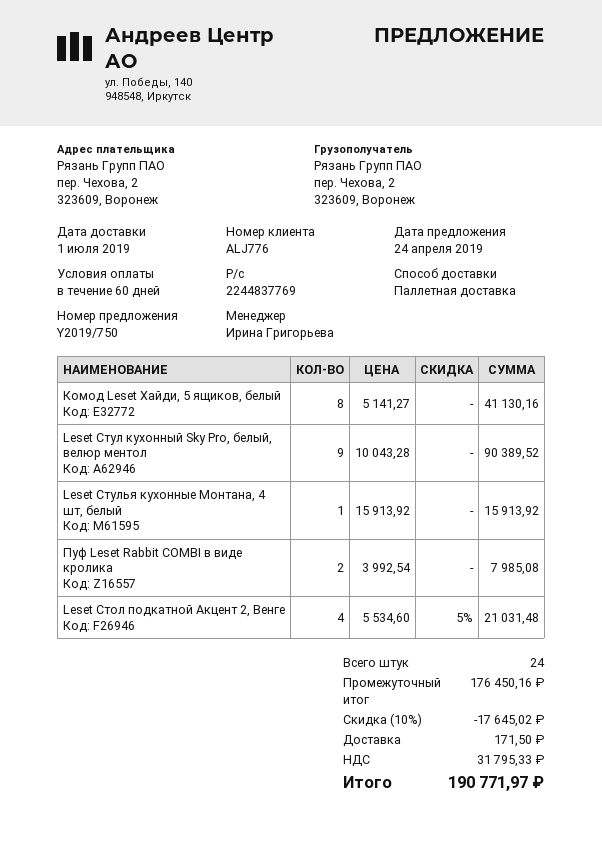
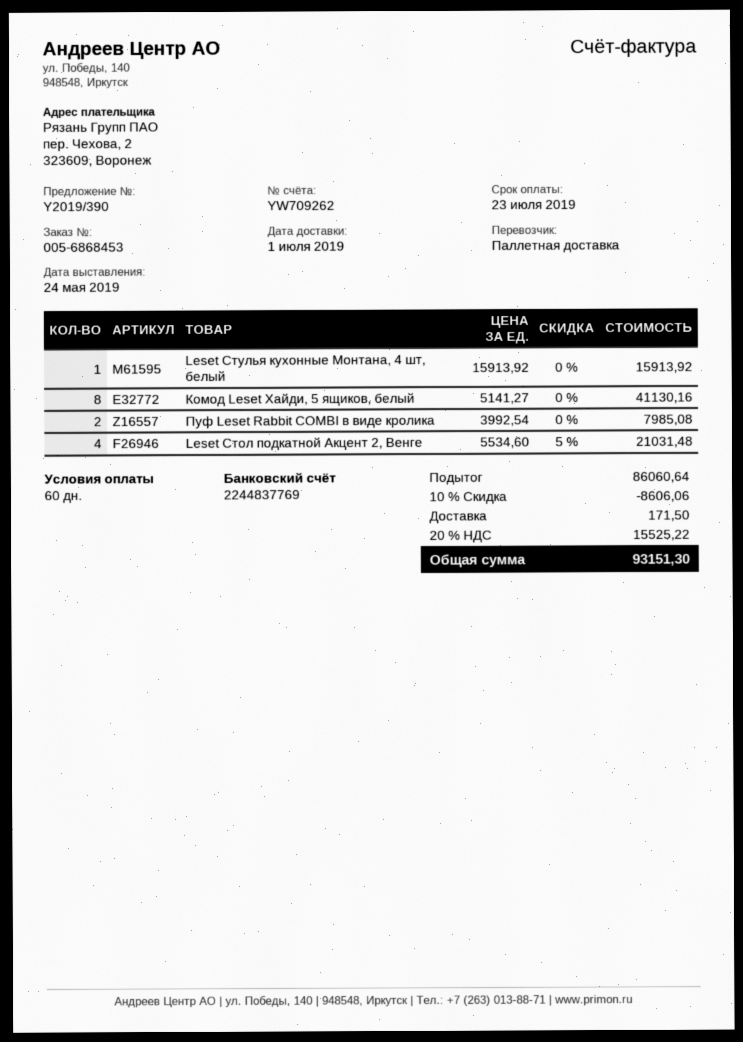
quote number: Y2019/750 -> Y2019/390
Leset Стул кухонный Sky Pro, белый, велюр ментол: 9 x 10043.28 = 90389.52 -> none
subtotal: 176450.16 -> 86060.64
discount: 10% = 17645.02 -> 10% = 8606.06
tax: 31795.33 -> 15525.22
total: 190771.97 -> 93151.30

